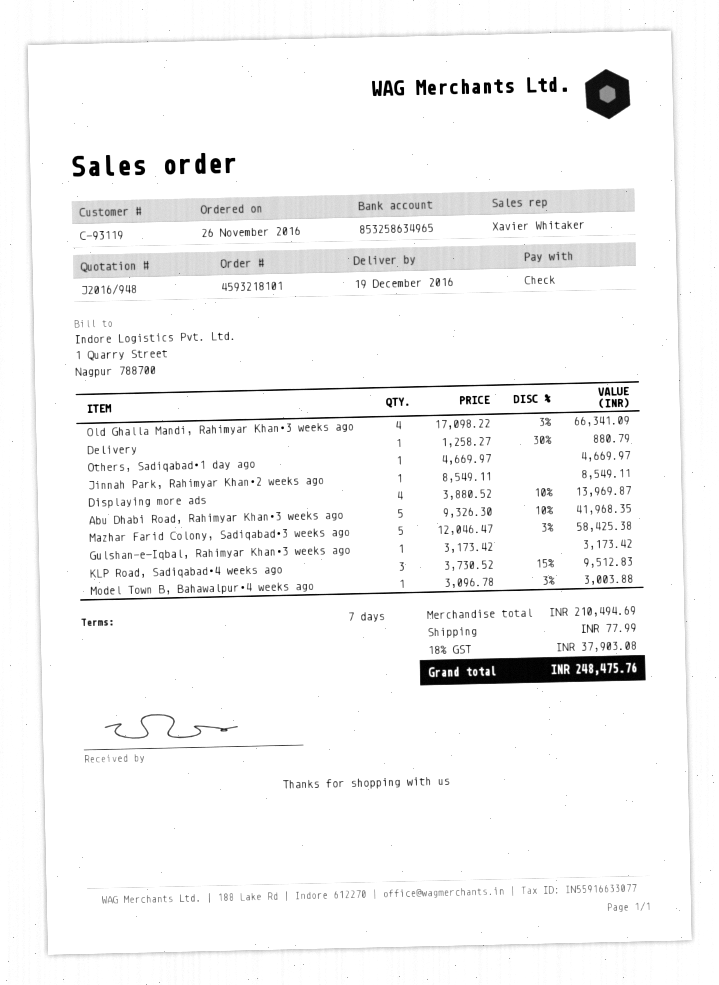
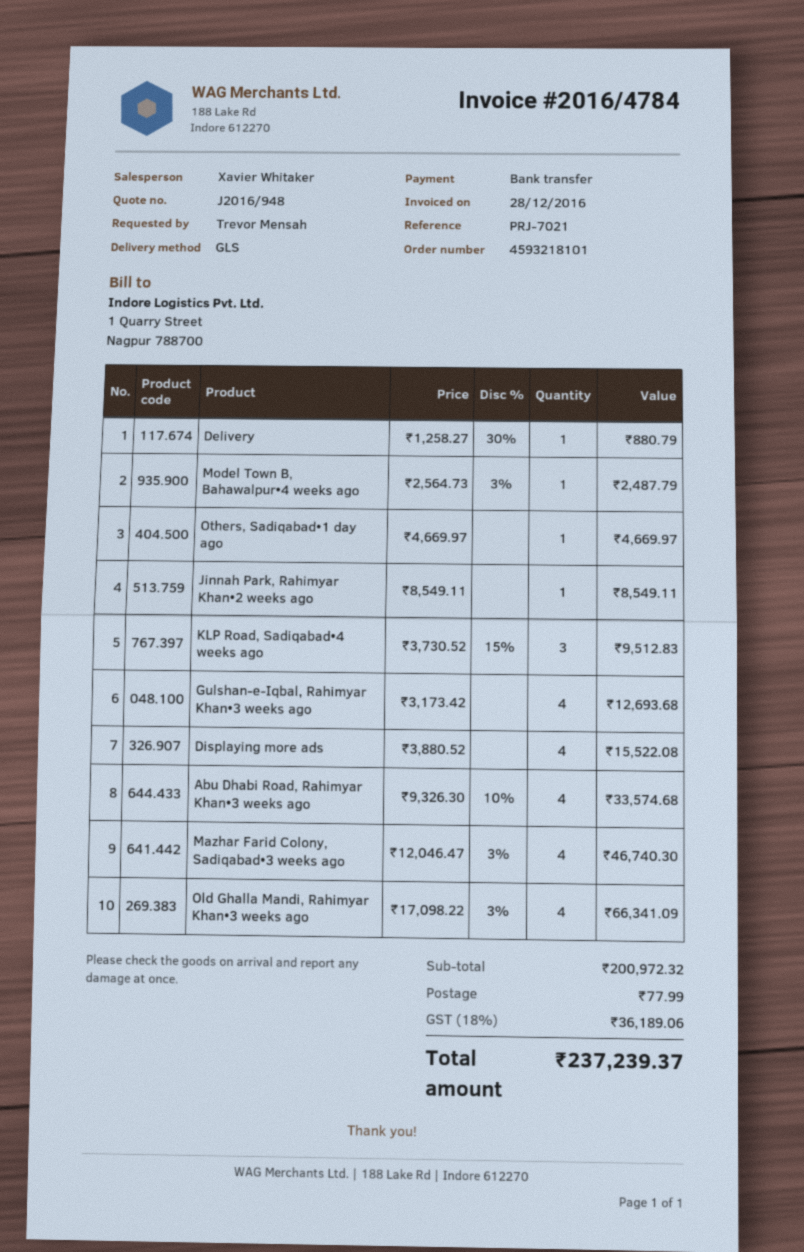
payment method: cheque -> bank transfer
Displaying more ads: 4 x 3880.52 - 10% = 13969.87 -> 4 x 3880.52 = 15522.08
Abu Dhabi Road, Rahimyar Khan•3 weeks ago: 5 x 9326.30 - 10% = 41968.35 -> 4 x 9326.30 - 10% = 33574.68
Mazhar Farid Colony, Sadiqabad•3 weeks ago: 5 x 12046.47 - 3% = 58425.38 -> 4 x 12046.47 - 3% = 46740.30
Gulshan-e-Iqbal, Rahimyar Khan•3 weeks ago: 1 x 3173.42 = 3173.42 -> 4 x 3173.42 = 12693.68
Model Town B, Bahawalpur•4 weeks ago: 1 x 3096.78 - 3% = 3003.88 -> 1 x 2564.73 - 3% = 2487.79
subtotal: 210494.69 -> 200972.32
tax: 18% = 37903.08 -> 18% = 36189.06
total: 248475.76 -> 237239.37

